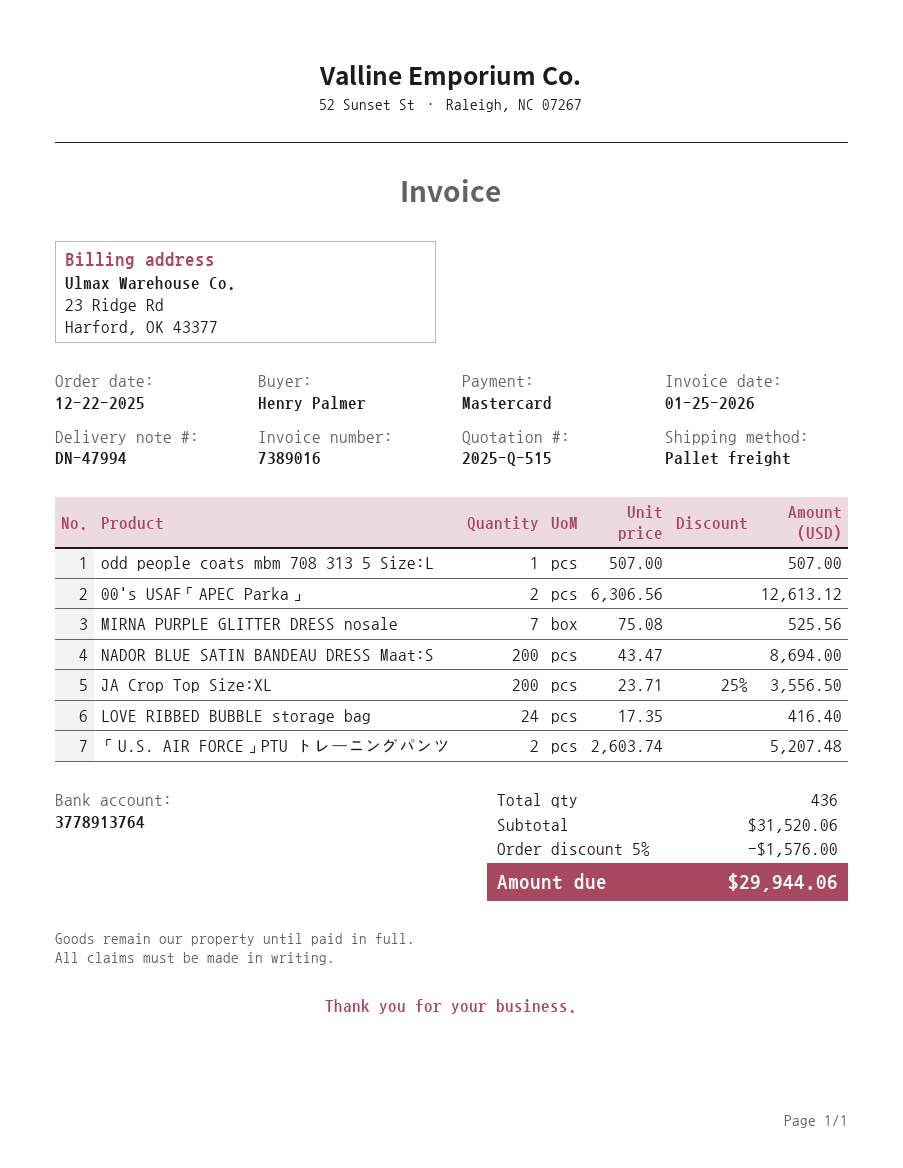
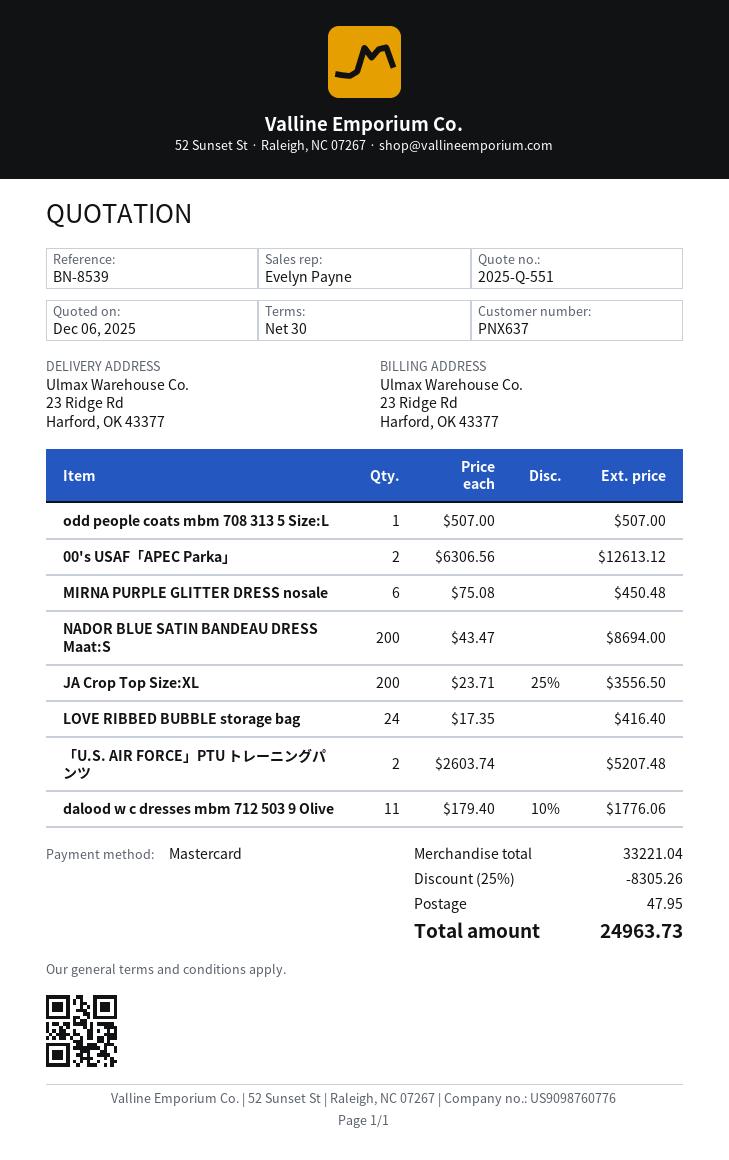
quote number: 2025-Q-515 -> 2025-Q-551
MIRNA PURPLE GLITTER DRESS nosale: 7 x 75.08 = 525.56 -> 6 x 75.08 = 450.48
dalood w c dresses mbm 712 503 9 Olive: none -> 11 x 179.40 - 10% = 1776.06
subtotal: 31520.06 -> 33221.04
discount: 5% = 1576.00 -> 25% = 8305.26
shipping: none -> 47.95
total: 29944.06 -> 24963.73

